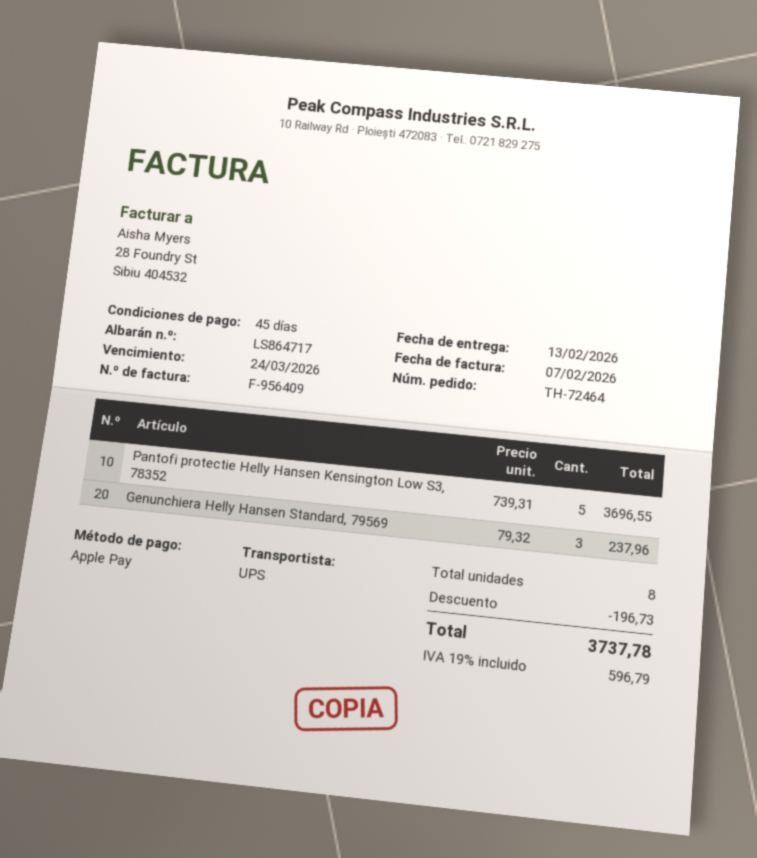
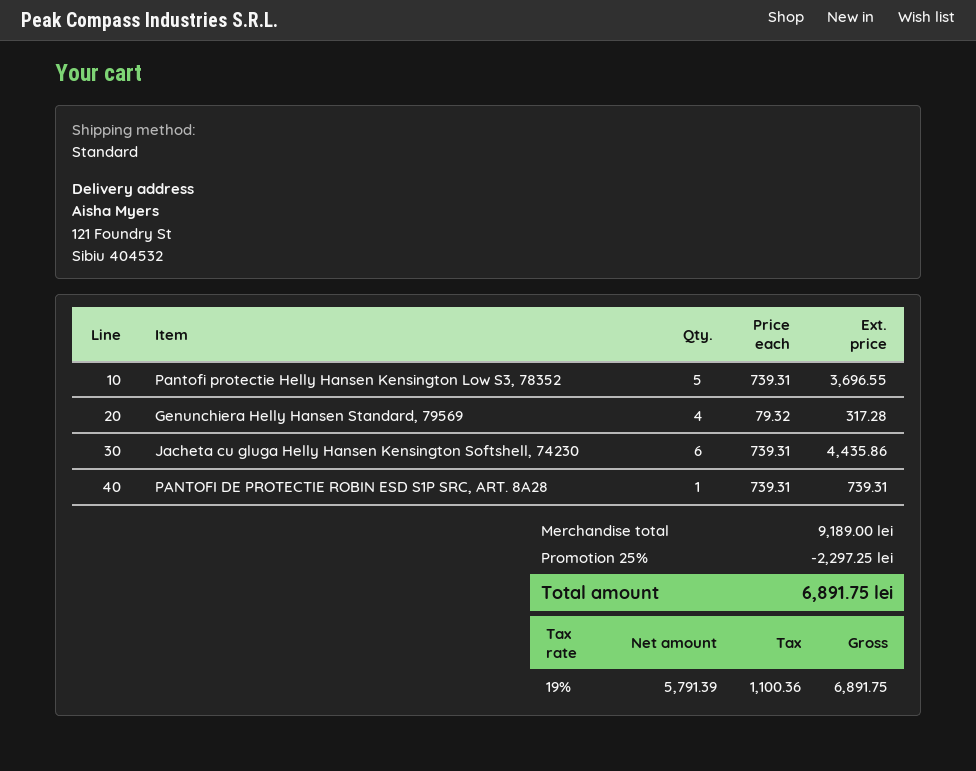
shipping method: UPS -> standard
Genunchiera Helly Hansen Standard, 79569: 3 x 79.32 = 237.96 -> 4 x 79.32 = 317.28
Jacheta cu gluga Helly Hansen Kensington Softshell, 74230: none -> 6 x 739.31 = 4435.86
PANTOFI DE PROTECTIE ROBIN ESD S1P SRC, ART. 8A28: none -> 1 x 739.31 = 739.31
discount: 196.73 -> 2297.25
tax: 19% = 596.79 -> 19% = 1100.36
total: 3737.78 -> 6891.75

